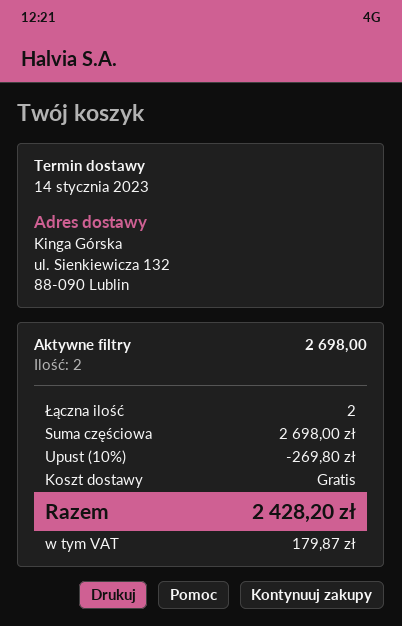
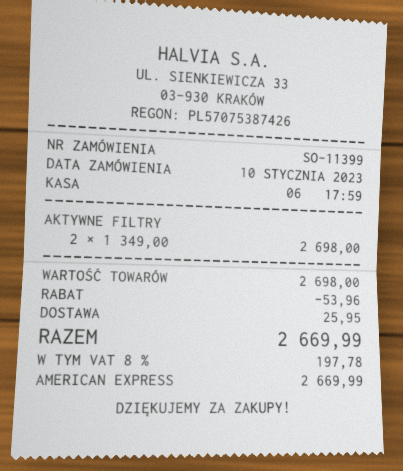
discount: 269.80 -> 53.96
shipping: 0.00 -> 25.95
tax: 179.87 -> 197.78
total: 2428.20 -> 2669.99

